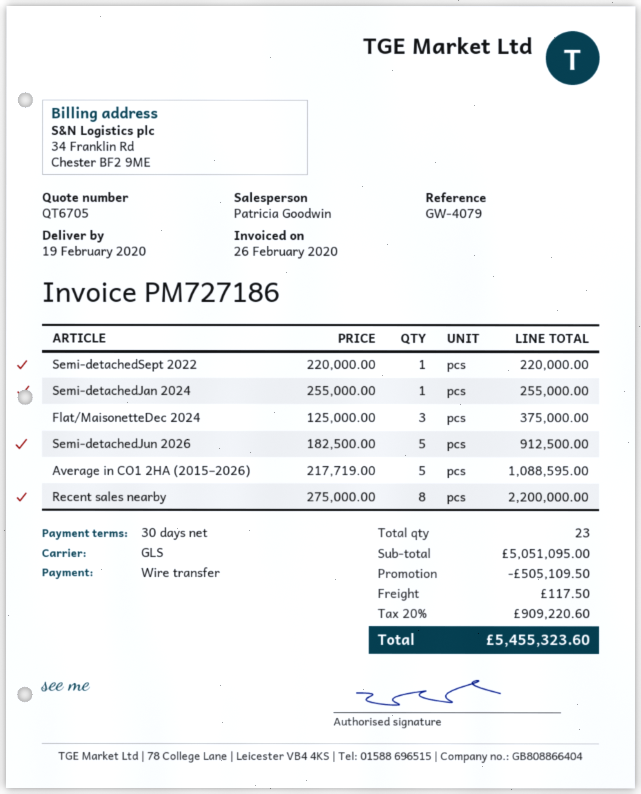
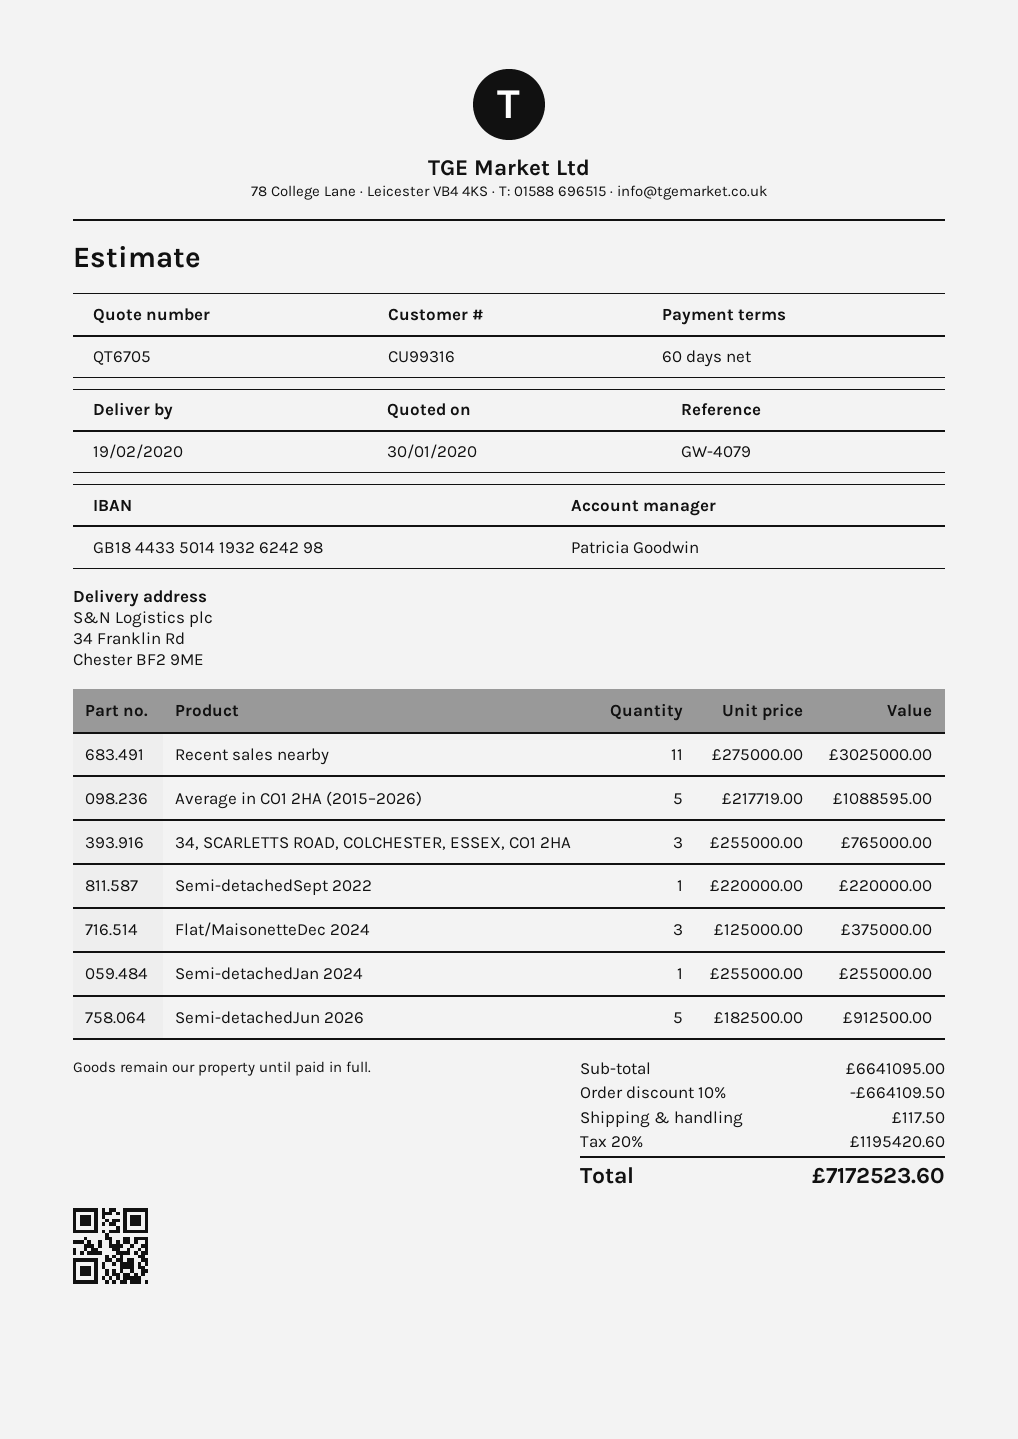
payment terms: 30 days -> 60 days
Recent sales nearby: 8 x 275000.00 = 2200000.00 -> 11 x 275000.00 = 3025000.00
34, SCARLETTS ROAD, COLCHESTER, ESSEX, CO1 2HA: none -> 3 x 255000.00 = 765000.00
subtotal: 5051095.00 -> 6641095.00
discount: 505109.50 -> 664109.50
tax: 20% = 909220.60 -> 20% = 1195420.60
total: 5455323.60 -> 7172523.60

